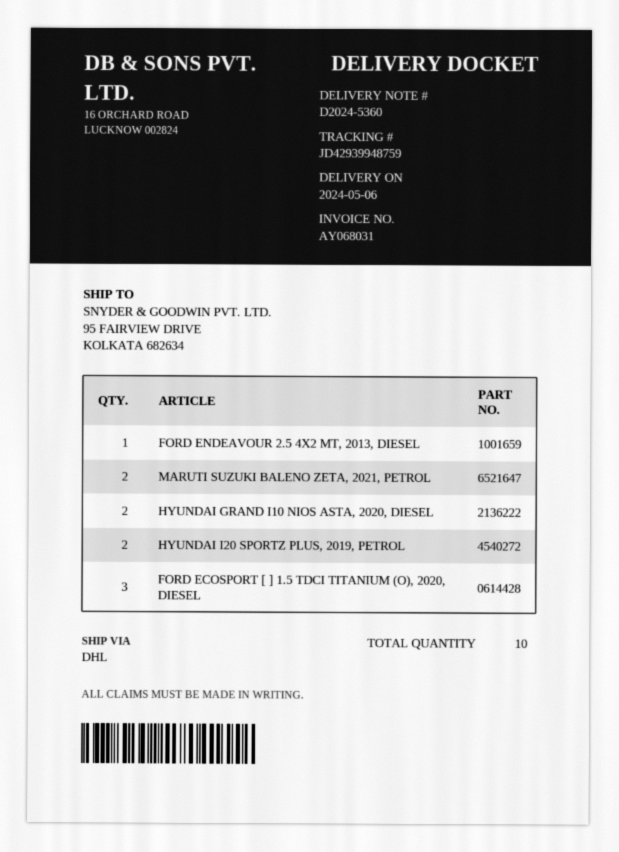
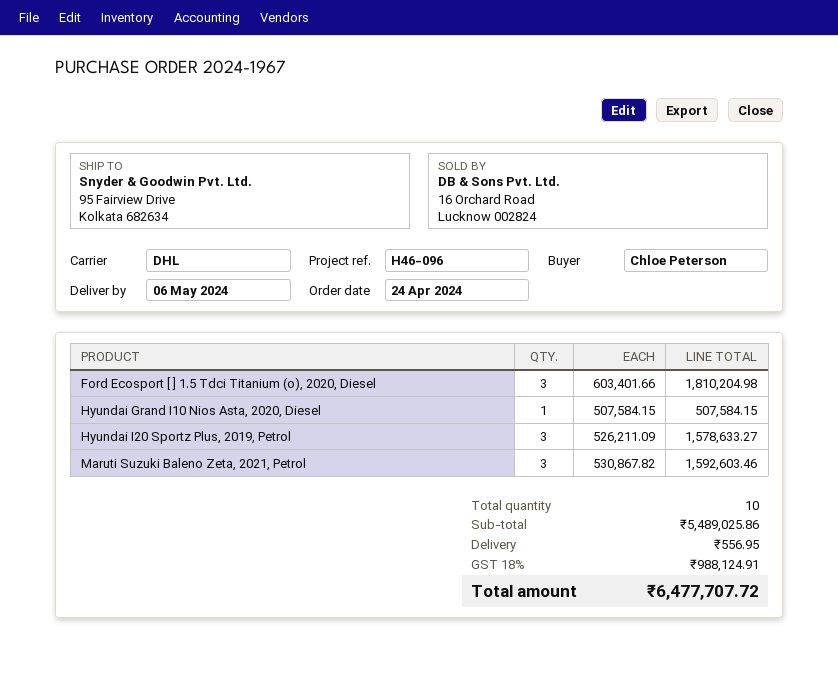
FORD ENDEAVOUR 2.5 4X2 MT, 2013, DIESEL: 1 -> none
MARUTI SUZUKI BALENO ZETA, 2021, PETROL: 2 -> 3
HYUNDAI GRAND I10 NIOS ASTA, 2020, DIESEL: 2 -> 1
HYUNDAI I20 SPORTZ PLUS, 2019, PETROL: 2 -> 3

